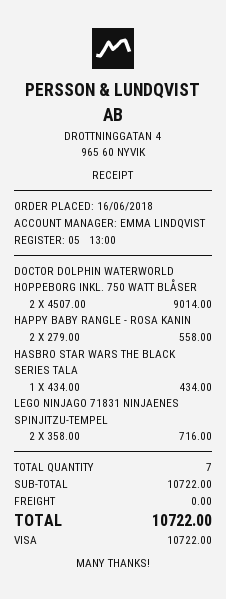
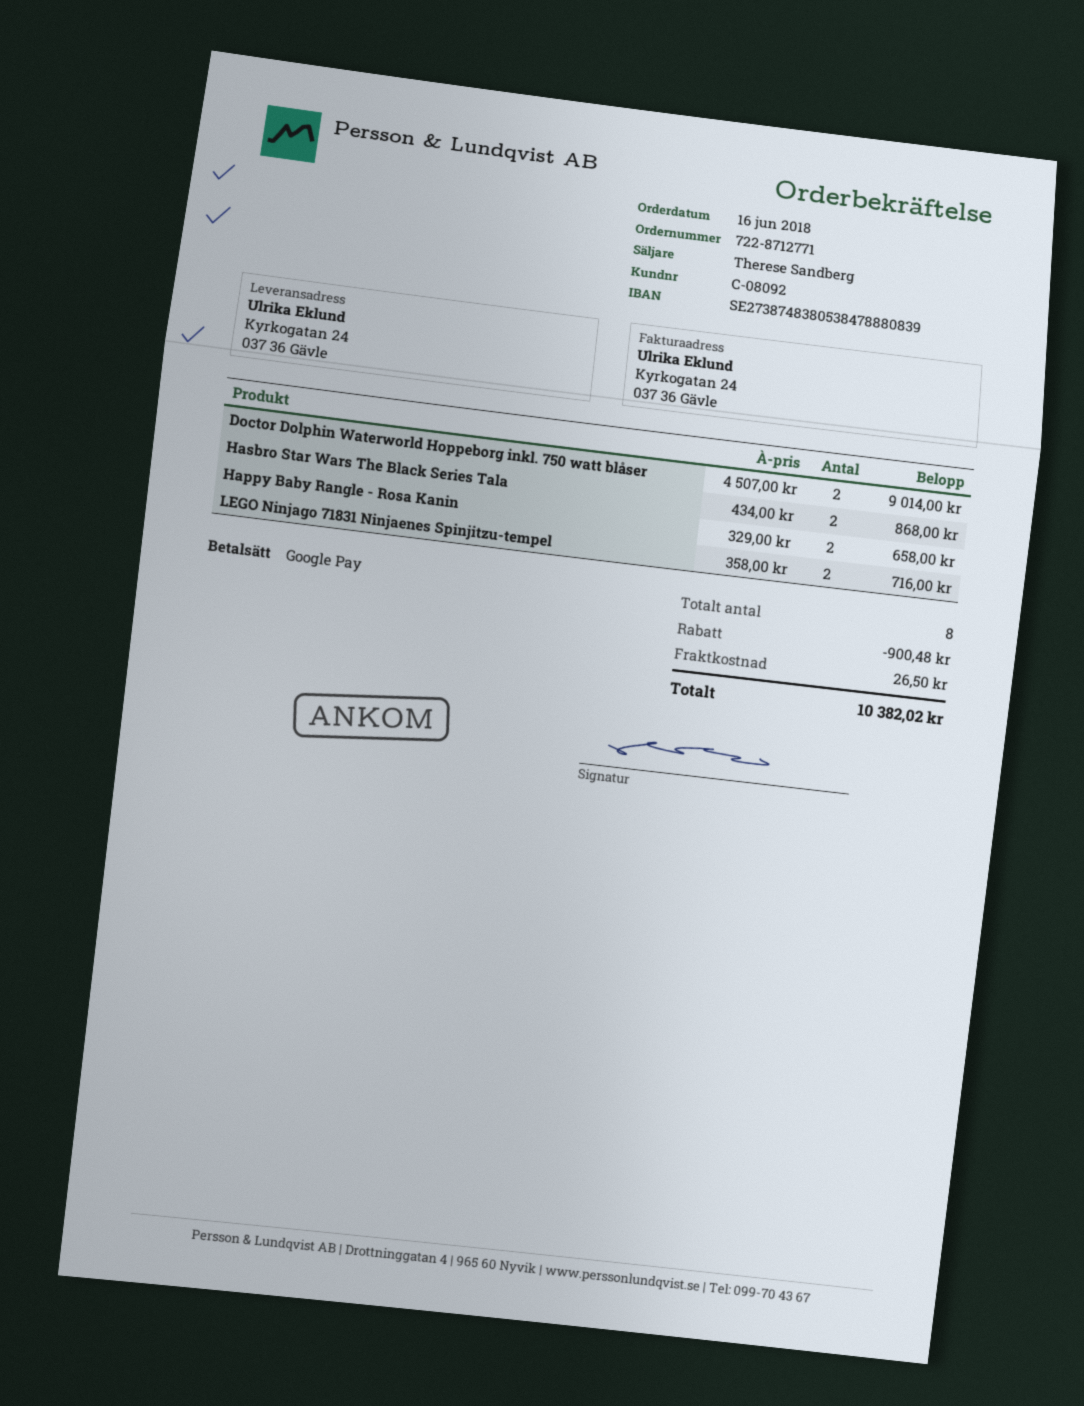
sales rep: EMMA LINDQVIST -> Therese Sandberg
payment method: Visa -> Google Pay
HAPPY BABY RANGLE - ROSA KANIN: 2 x 279.00 = 558.00 -> 2 x 329.00 = 658.00
HASBRO STAR WARS THE BLACK SERIES TALA: 1 x 434.00 = 434.00 -> 2 x 434.00 = 868.00
total quantity: 7 -> 8
discount: none -> 900.48
shipping: 0.00 -> 26.50
total: 10722.00 -> 10382.02

